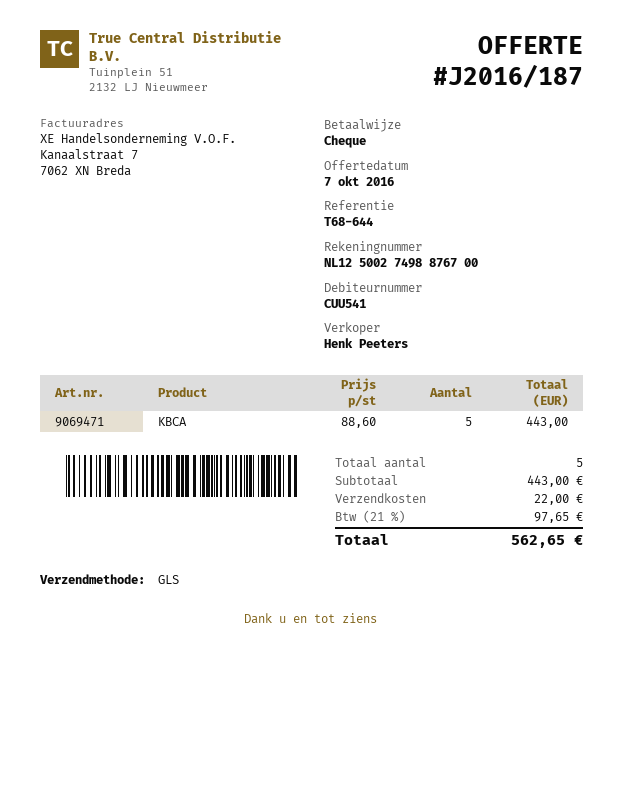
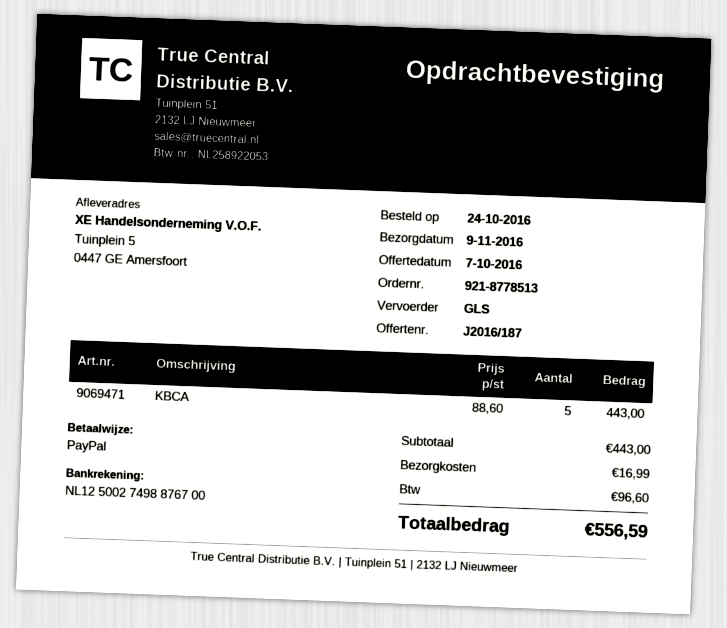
payment method: cheque -> PayPal
shipping: 22.00 -> 16.99
tax: 97.65 -> 96.60
total: 562.65 -> 556.59

